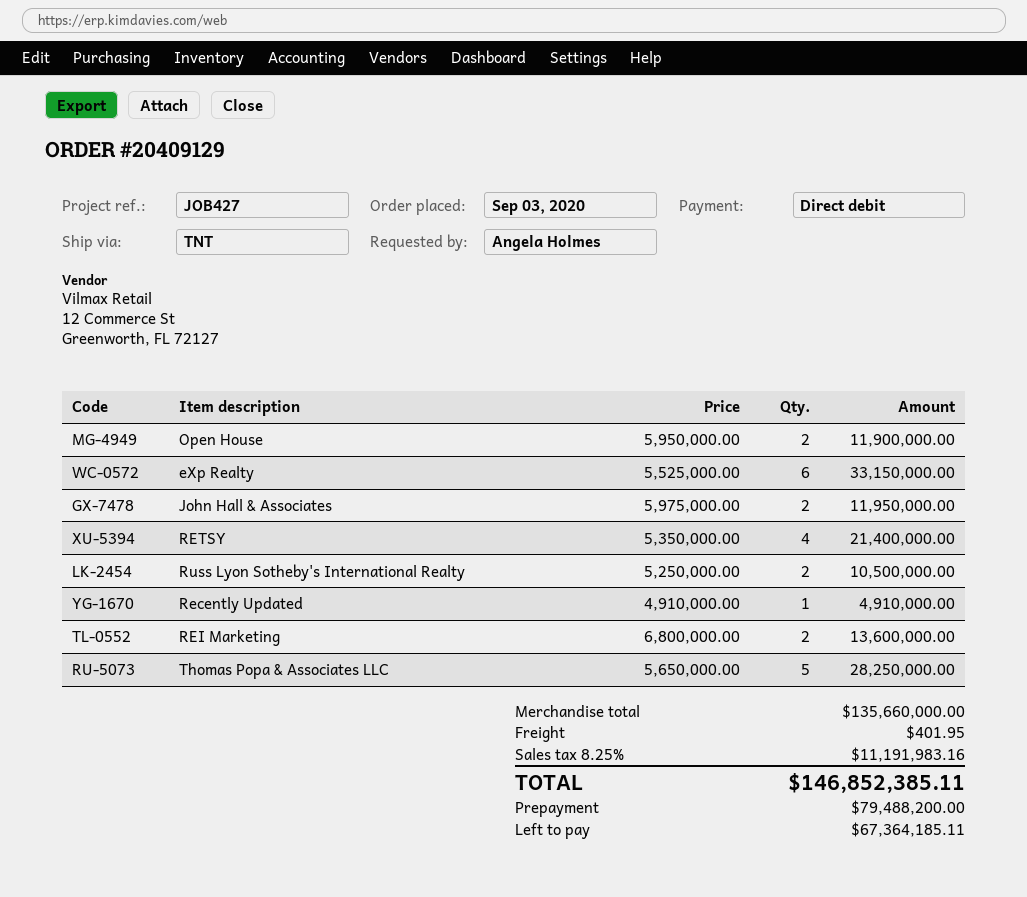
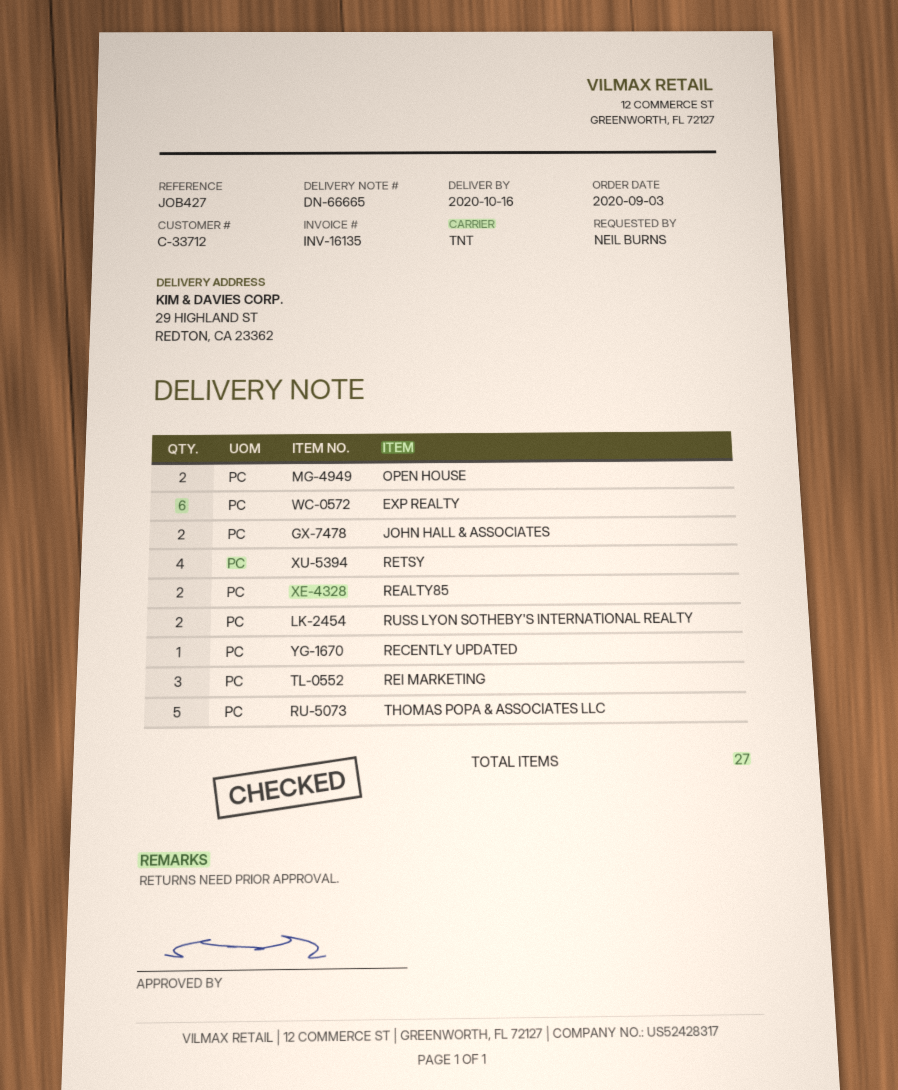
ordered by: Angela Holmes -> NEIL BURNS
REI Marketing: 2 -> 3
REALTY85: none -> 2

